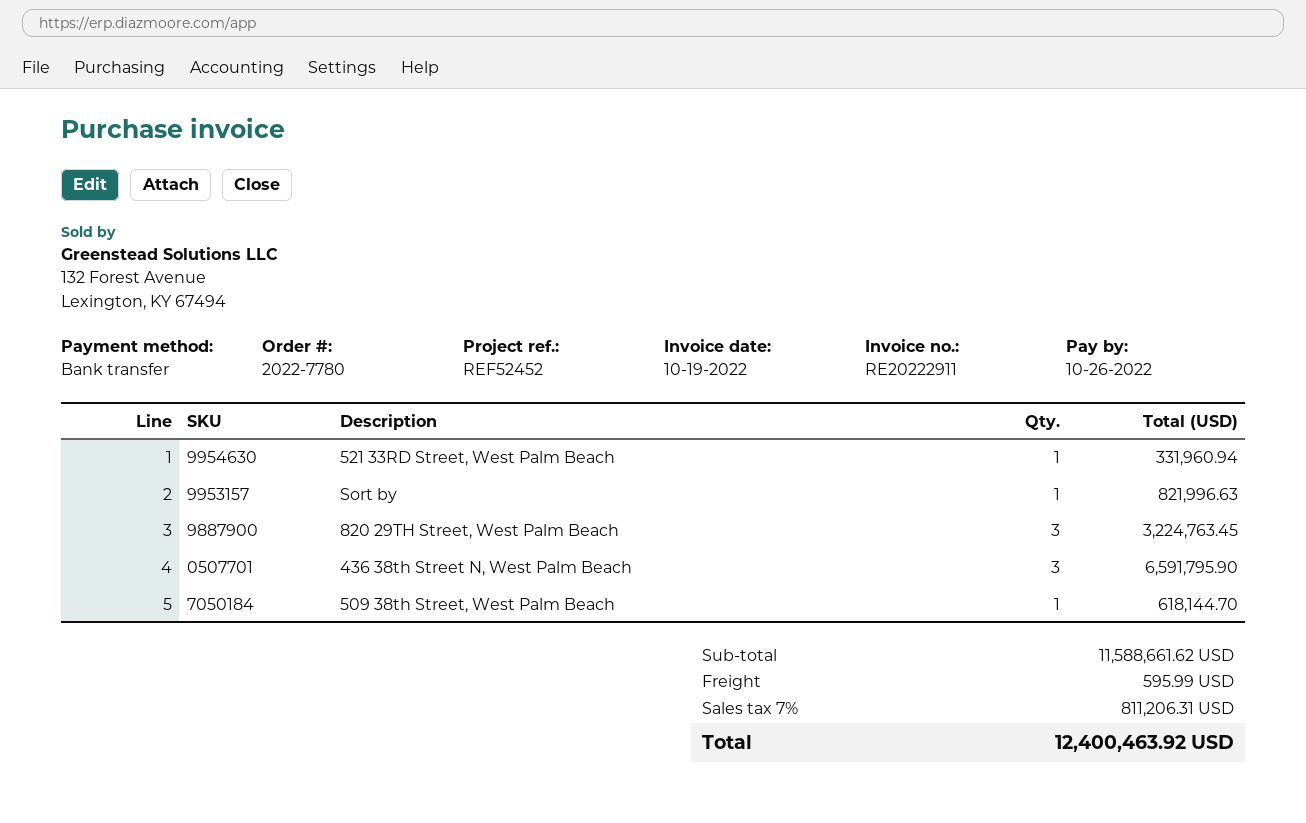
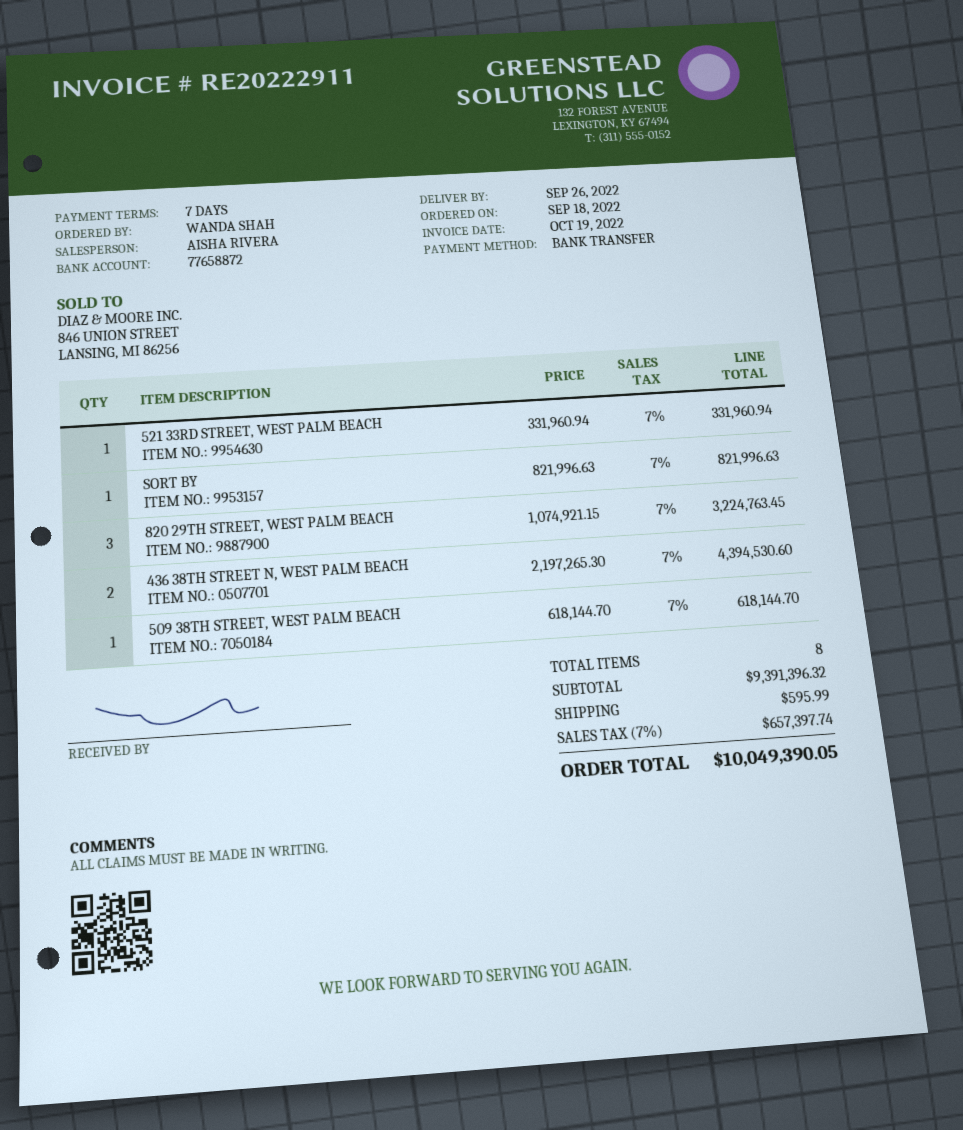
436 38th Street N, West Palm Beach: 3 for 6591795.90 -> 2 for 4394530.60
subtotal: 11588661.62 -> 9391396.32
tax: 7% = 811206.31 -> 7% = 657397.74
total: 12400463.92 -> 10049390.05

